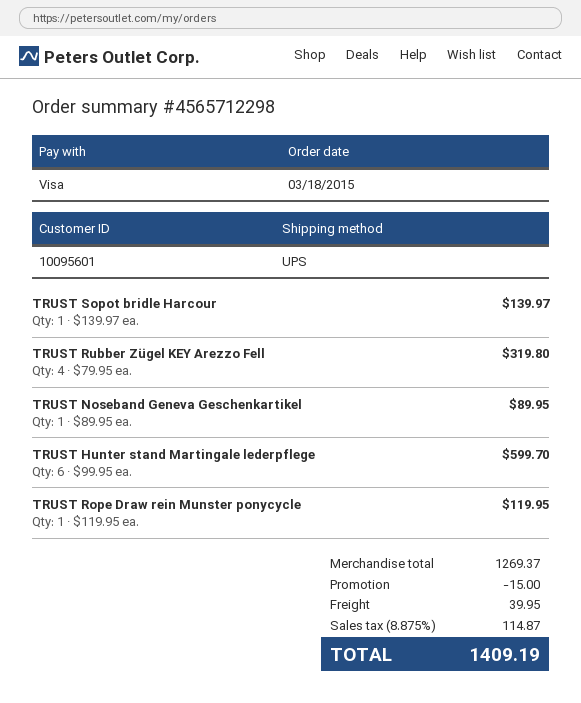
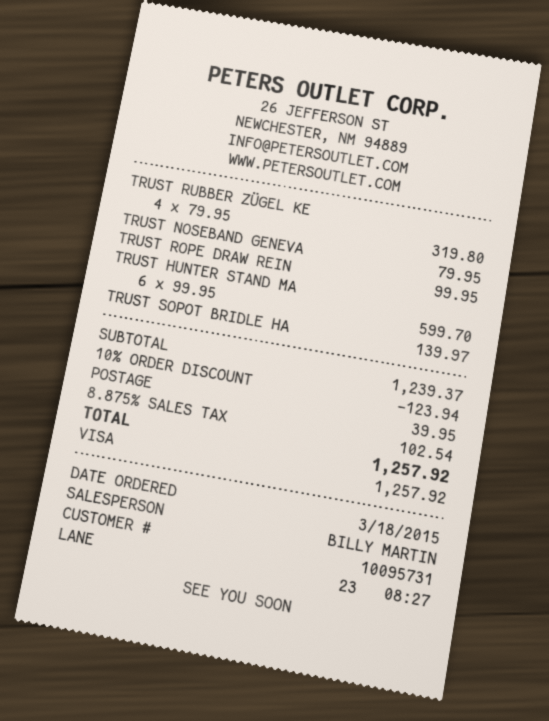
customer number: 10095601 -> 10095731
TRUST Noseband Geneva Geschenkartikel: 1 x 89.95 = 89.95 -> 1 x 79.95 = 79.95
TRUST Rope Draw rein Munster ponycycle: 1 x 119.95 = 119.95 -> 1 x 99.95 = 99.95
subtotal: 1269.37 -> 1239.37
discount: 15.00 -> 123.94
tax: 8.875% = 114.87 -> 8.875% = 102.54
total: 1409.19 -> 1257.92

